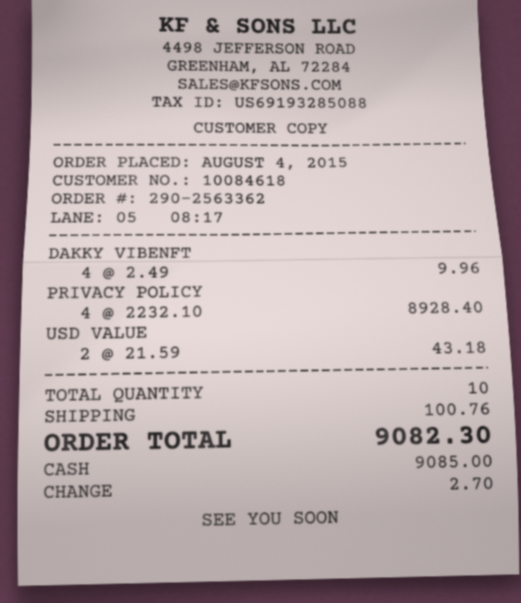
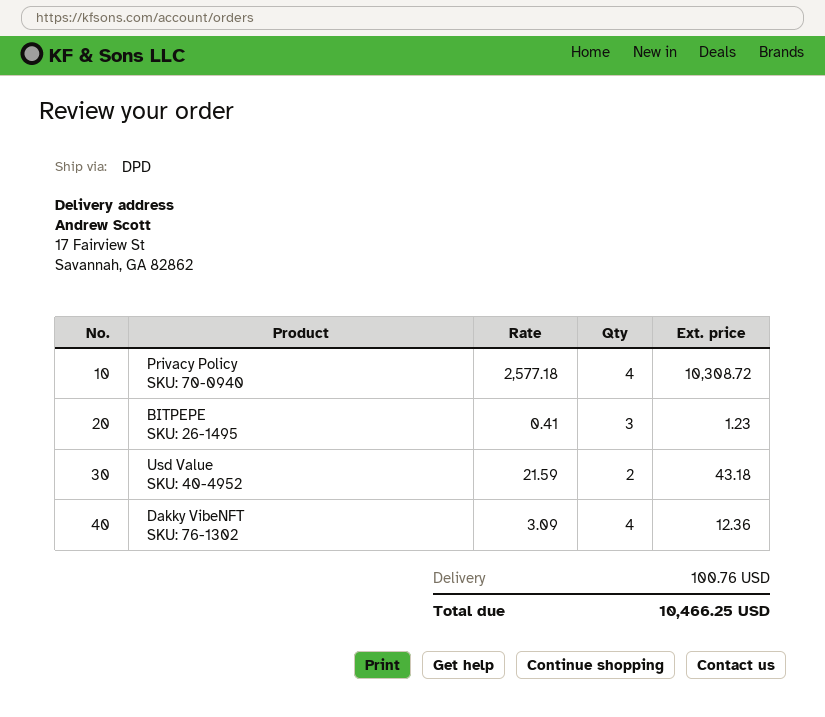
DAKKY VIBENFT: 4 x 2.49 = 9.96 -> 4 x 3.09 = 12.36
PRIVACY POLICY: 4 x 2232.10 = 8928.40 -> 4 x 2577.18 = 10308.72
BITPEPE: none -> 3 x 0.41 = 1.23
total: 9082.30 -> 10466.25

